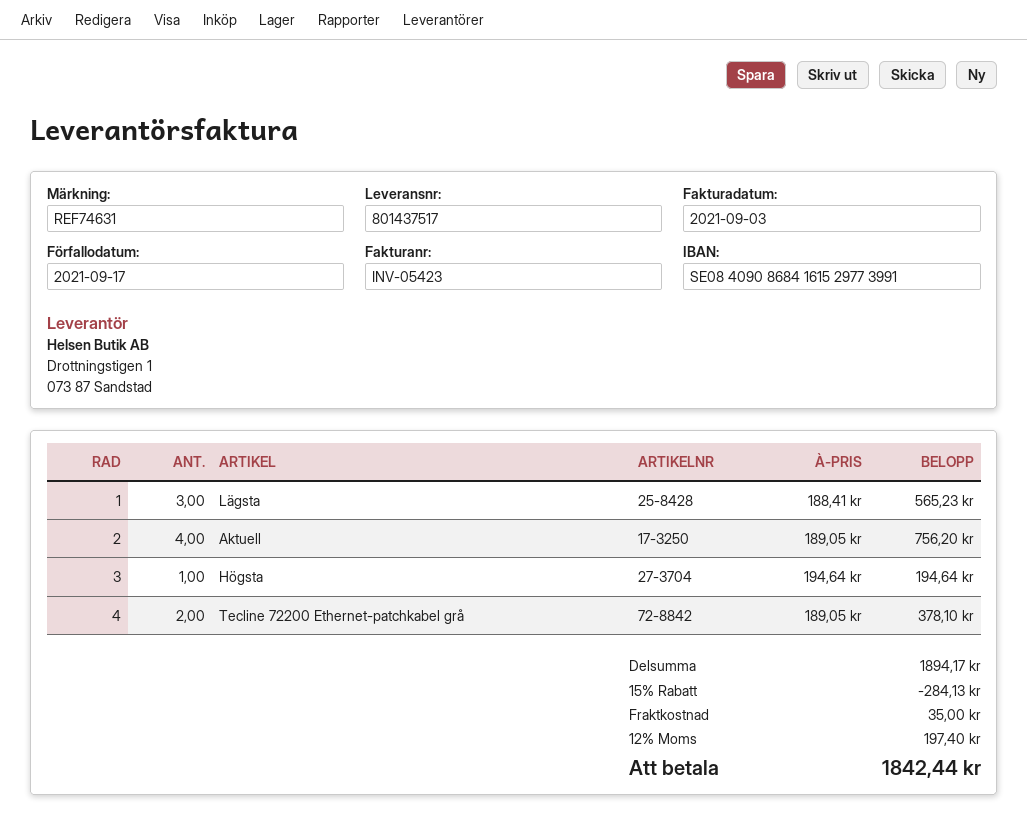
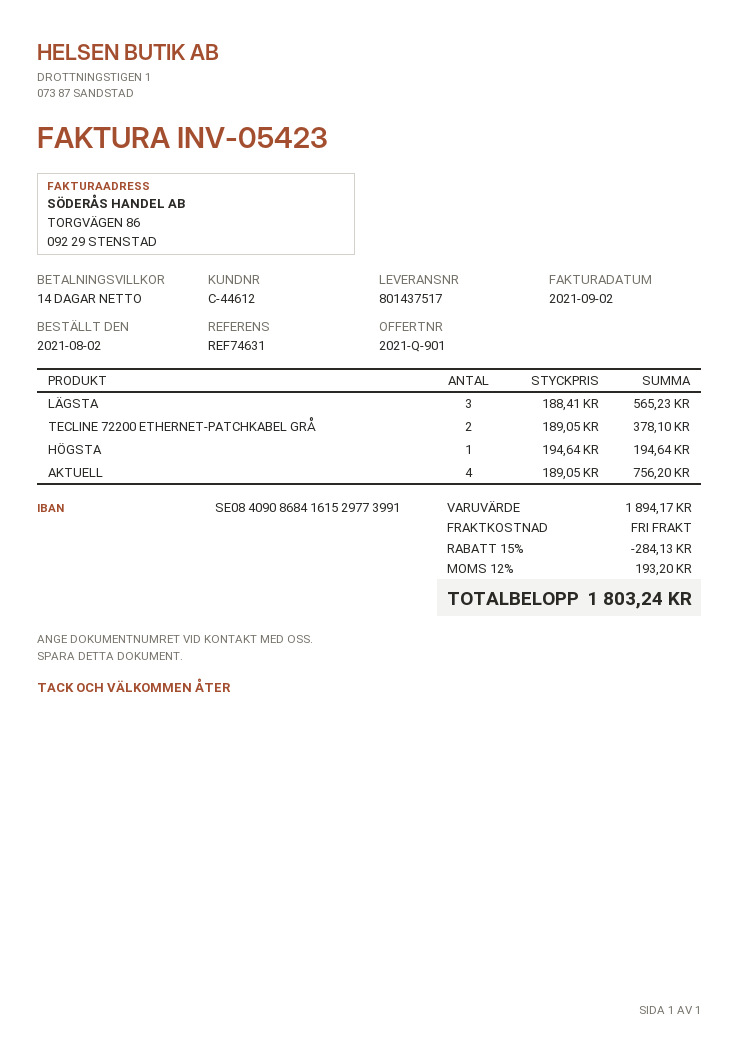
invoice date: 2021-09-03 -> 2021-09-02
shipping: 35.00 -> 0.00
tax: 12% = 197.40 -> 12% = 193.20
total: 1842.44 -> 1803.24

